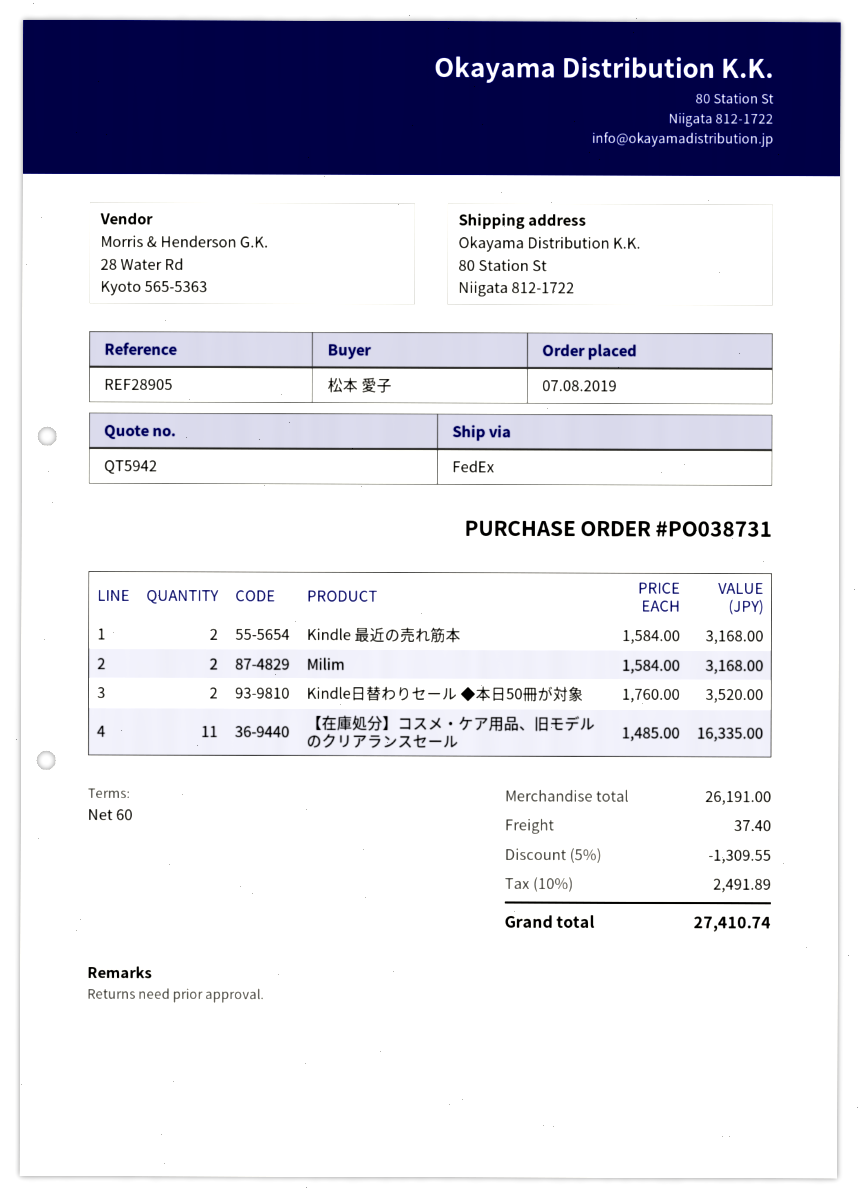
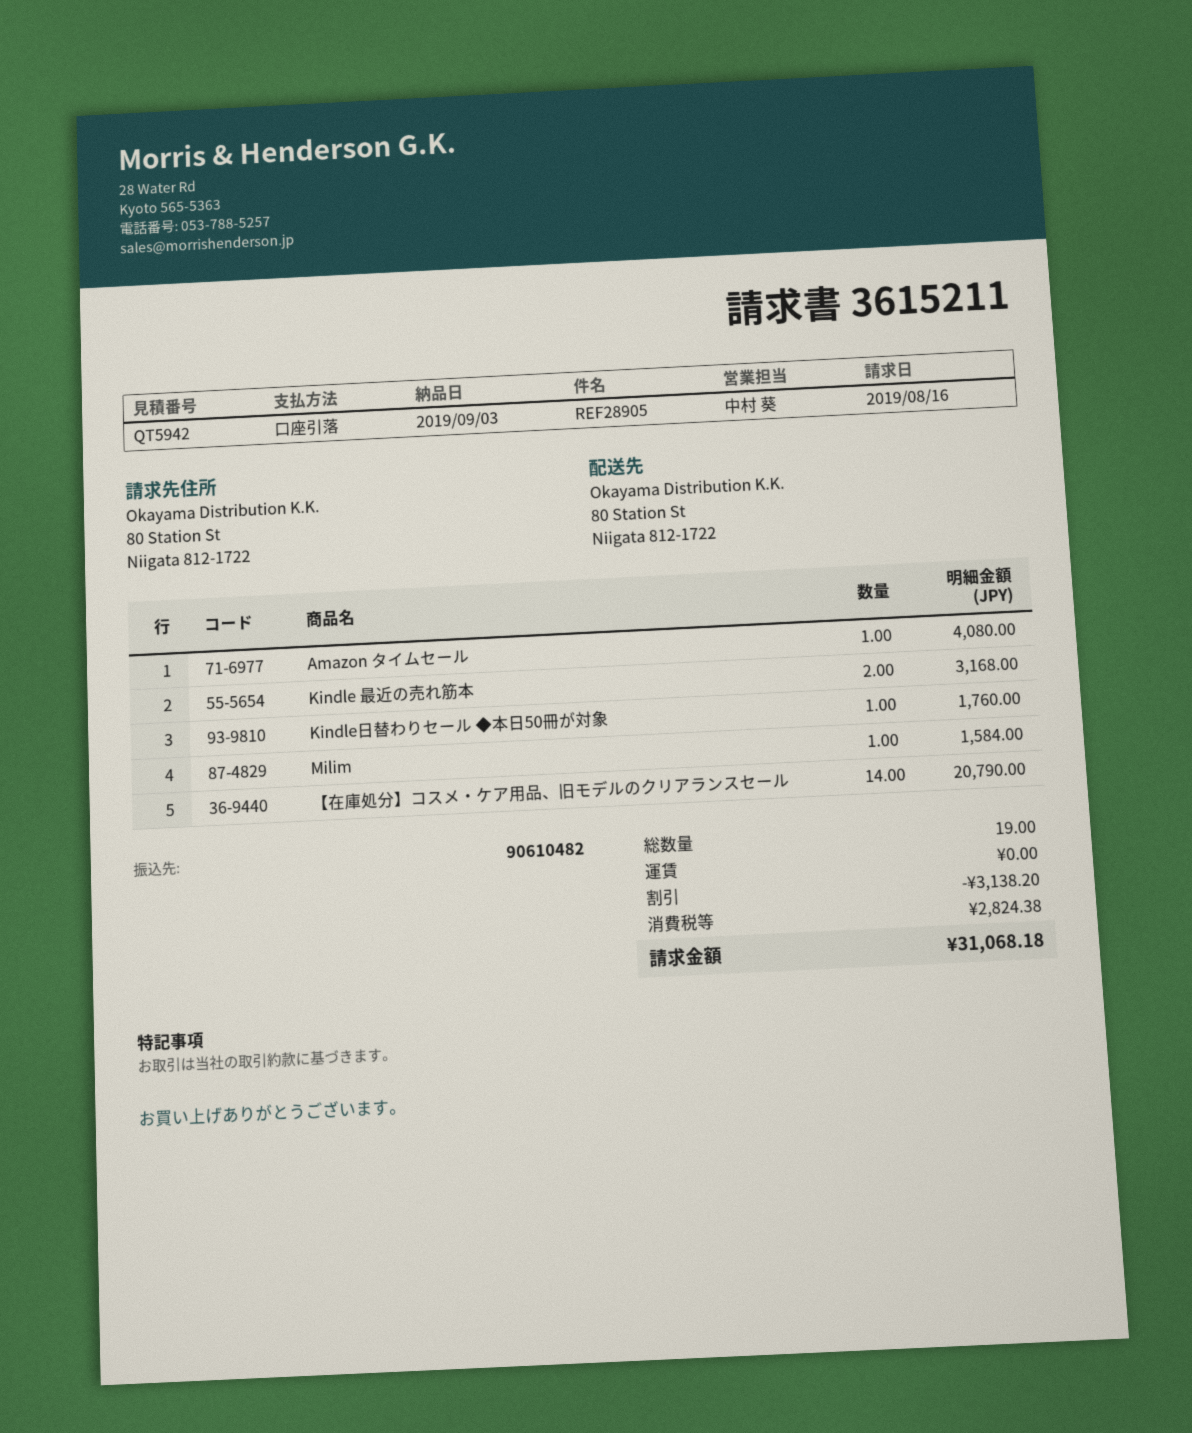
Milim: 2 for 3168.00 -> 1 for 1584.00
Kindle日替わりセール ◆本日50冊が対象: 2 for 3520.00 -> 1 for 1760.00
【在庫処分】コスメ・ケア用品、旧モデルのクリアランスセール: 11 for 16335.00 -> 14 for 20790.00
Amazon タイムセール: none -> 1 for 4080.00
discount: 1309.55 -> 3138.20
shipping: 37.40 -> 0.00
tax: 2491.89 -> 2824.38
total: 27410.74 -> 31068.18

